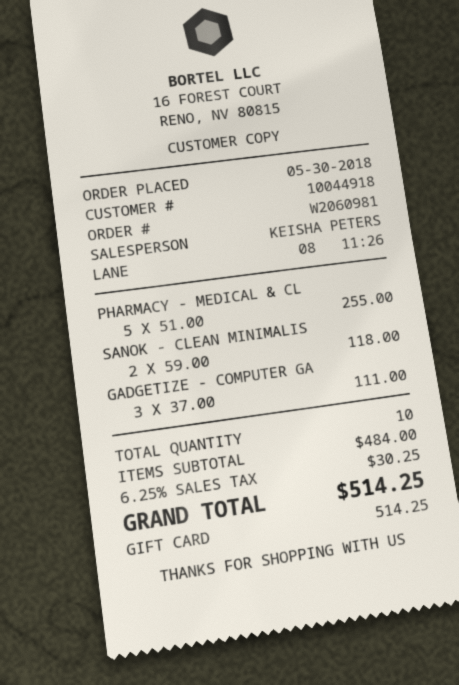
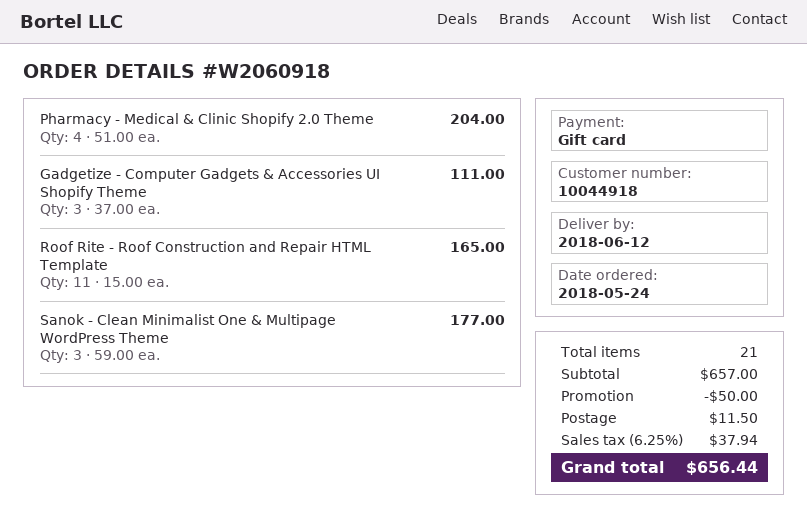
order number: W2060981 -> W2060918
order date: 2018-05-30 -> 2018-05-24
PHARMACY - MEDICAL & CL: 5 x 51.00 = 255.00 -> 4 x 51.00 = 204.00
SANOK - CLEAN MINIMALIS: 2 x 59.00 = 118.00 -> 3 x 59.00 = 177.00
Roof Rite - Roof Construction and Repair HTML Template: none -> 11 x 15.00 = 165.00
total quantity: 10 -> 21
subtotal: 484.00 -> 657.00
discount: none -> 50.00
shipping: none -> 11.50
tax: 6.25% = 30.25 -> 6.25% = 37.94
total: 514.25 -> 656.44

